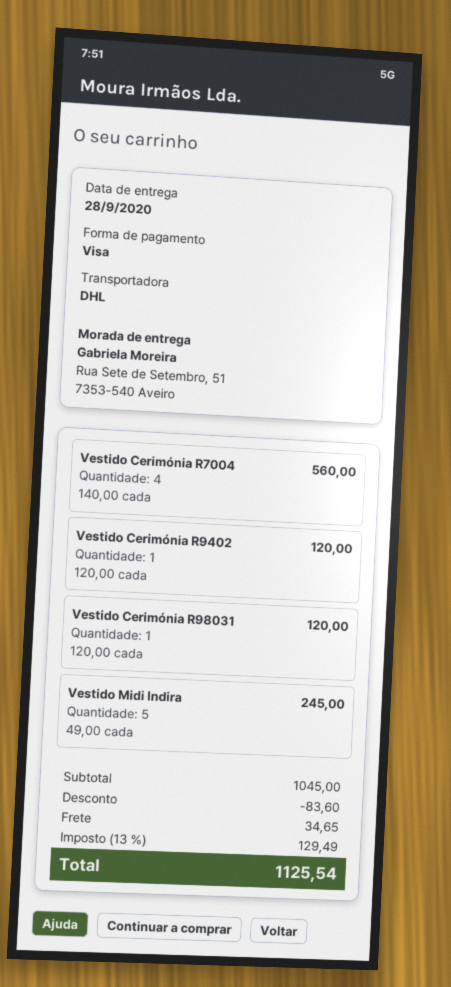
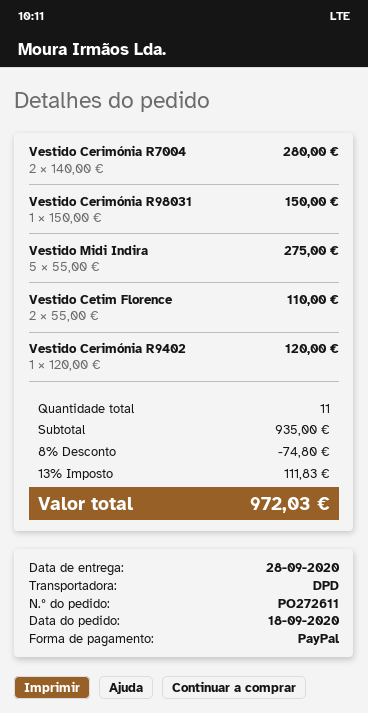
payment method: Visa -> PayPal
shipping method: DHL -> DPD
Vestido Cerimónia R7004: 4 x 140.00 = 560.00 -> 2 x 140.00 = 280.00
Vestido Cerimónia R98031: 1 x 120.00 = 120.00 -> 1 x 150.00 = 150.00
Vestido Midi Indira: 5 x 49.00 = 245.00 -> 5 x 55.00 = 275.00
Vestido Cetim Florence: none -> 2 x 55.00 = 110.00
subtotal: 1045.00 -> 935.00
discount: 83.60 -> 74.80
shipping: 34.65 -> none
tax: 13% = 129.49 -> 13% = 111.83
total: 1125.54 -> 972.03

